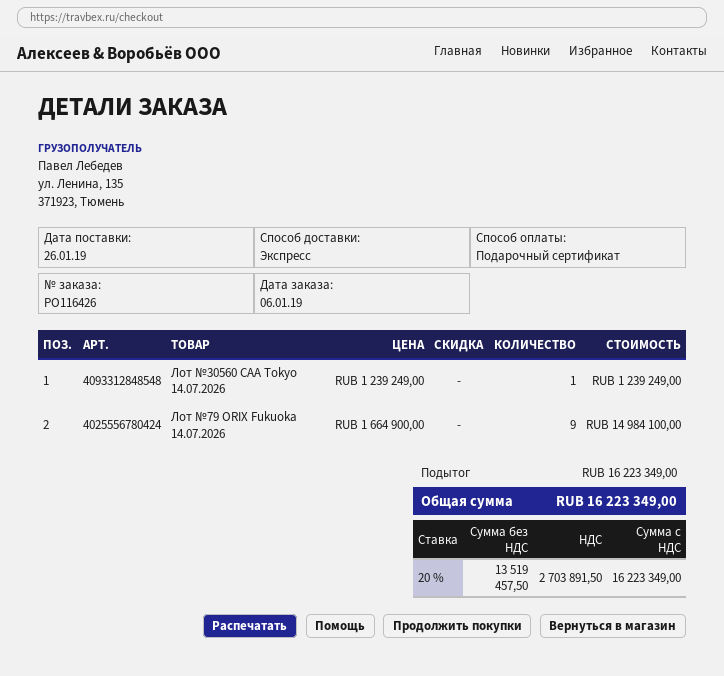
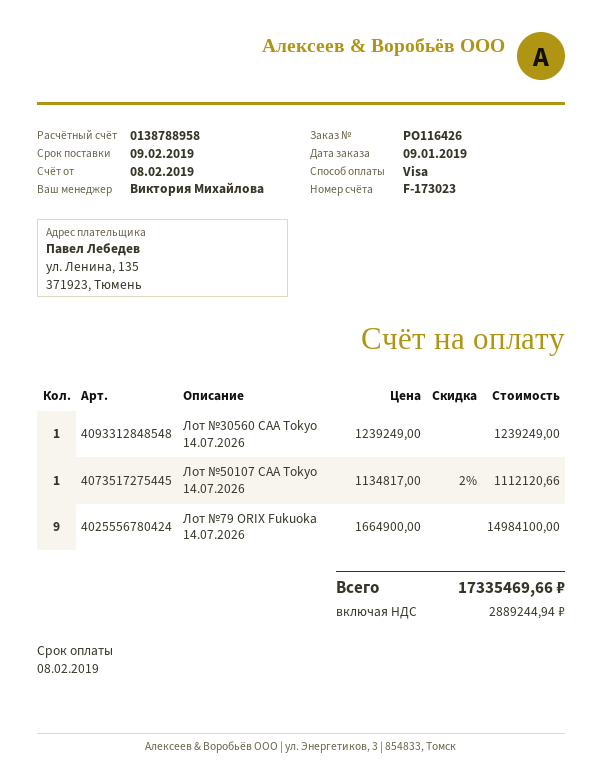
order date: 2019-01-06 -> 2019-01-09
delivery date: 2019-01-26 -> 2019-02-09
payment method: gift card -> Visa
Лот №50107 CAA Tokyo 14.07.2026: none -> 1 x 1134817.00 - 2% = 1112120.66
tax: 2703891.50 -> 2889244.94
total: 16223349.00 -> 17335469.66

